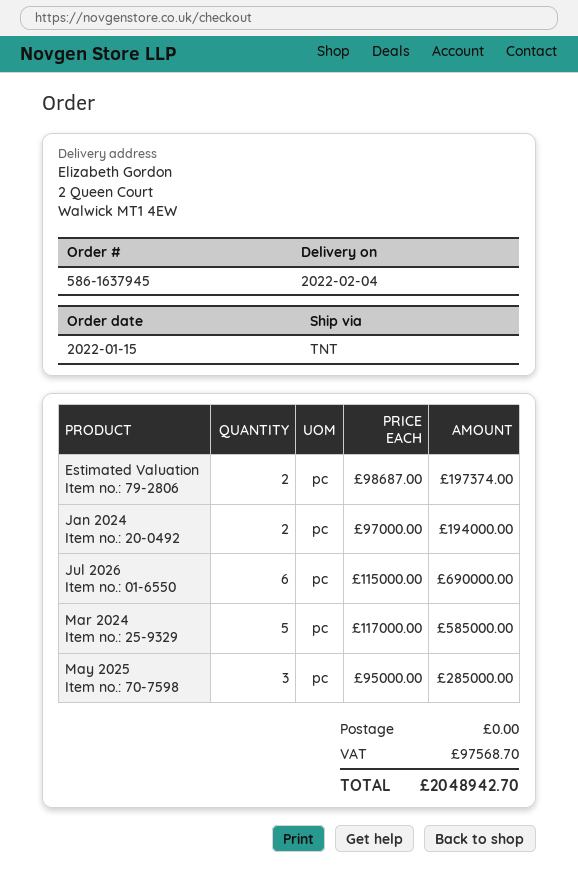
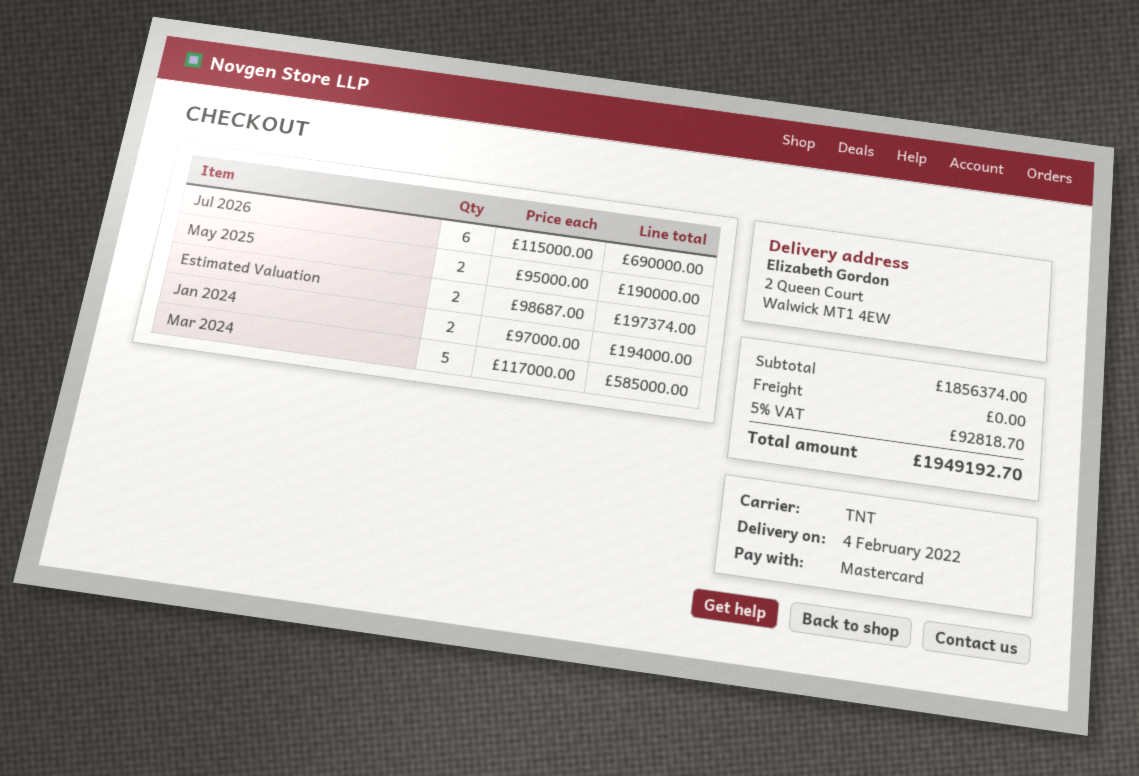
May 2025: 3 x 95000.00 = 285000.00 -> 2 x 95000.00 = 190000.00
tax: 97568.70 -> 92818.70
total: 2048942.70 -> 1949192.70

